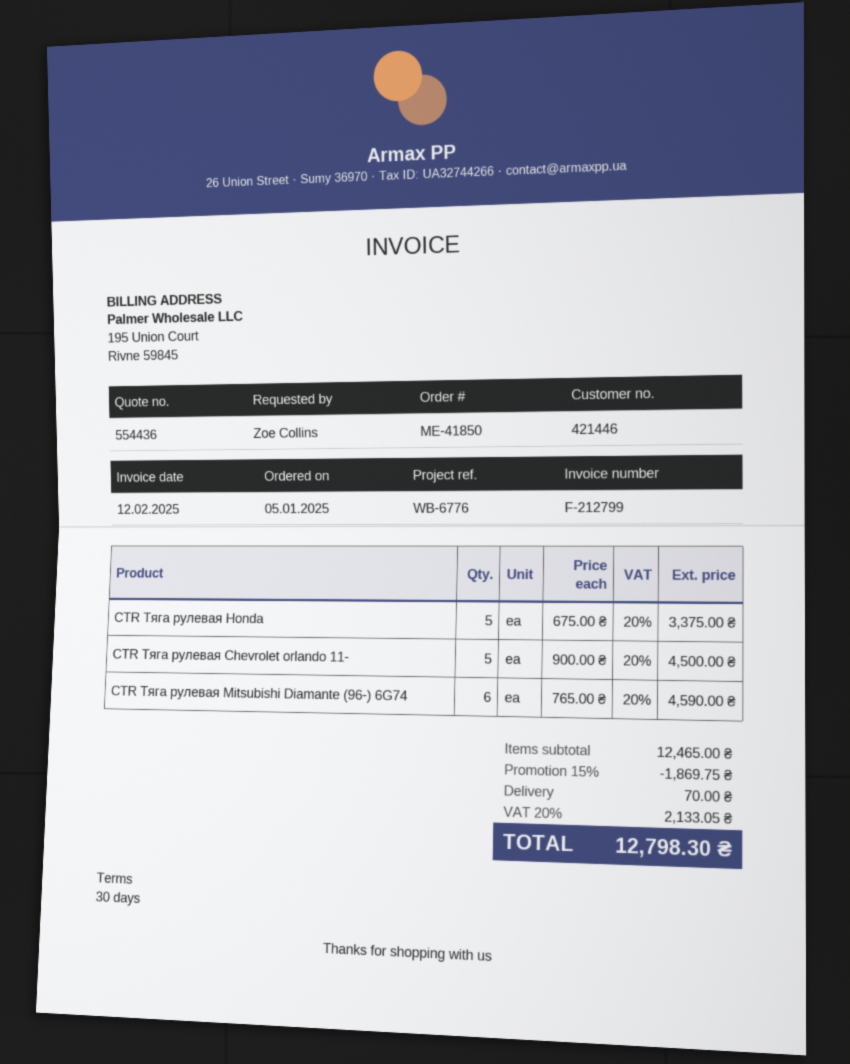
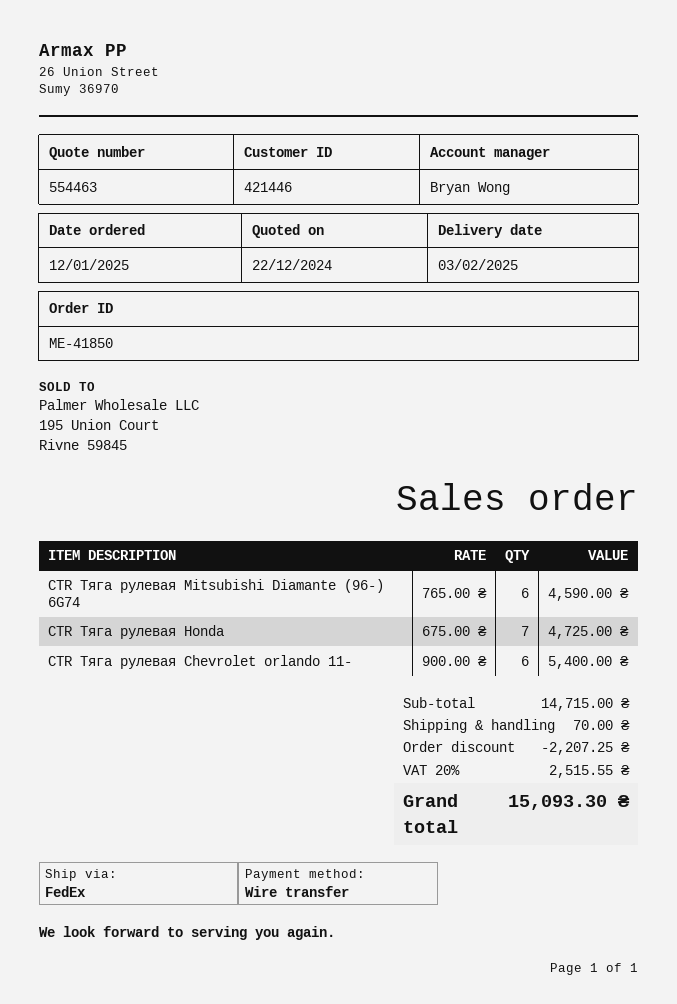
quote number: 554436 -> 554463
order date: 2025-01-05 -> 2025-01-12
CTR Тяга рулевая Honda: 5 x 675.00 = 3375.00 -> 7 x 675.00 = 4725.00
CTR Тяга рулевая Chevrolet orlando 11-: 5 x 900.00 = 4500.00 -> 6 x 900.00 = 5400.00
subtotal: 12465.00 -> 14715.00
discount: 1869.75 -> 2207.25
tax: 20% = 2133.05 -> 20% = 2515.55
total: 12798.30 -> 15093.30

